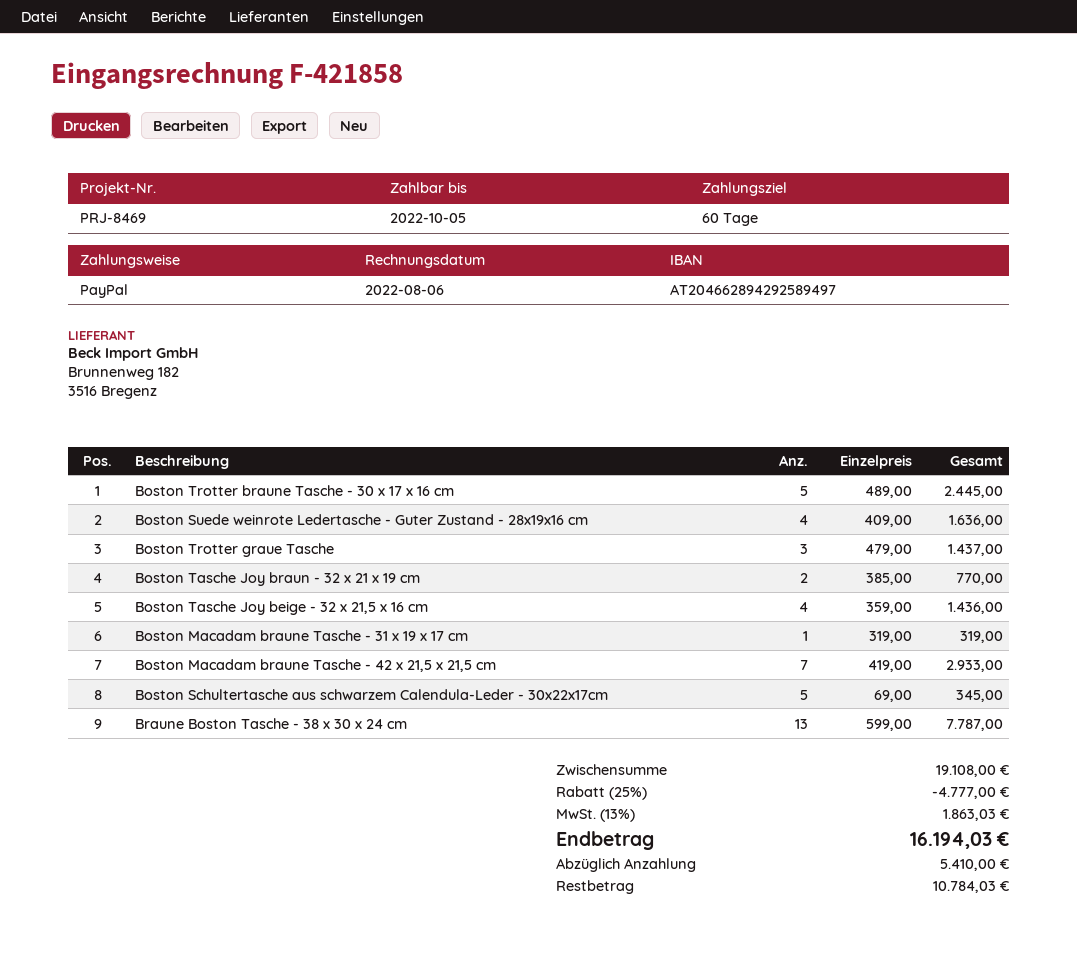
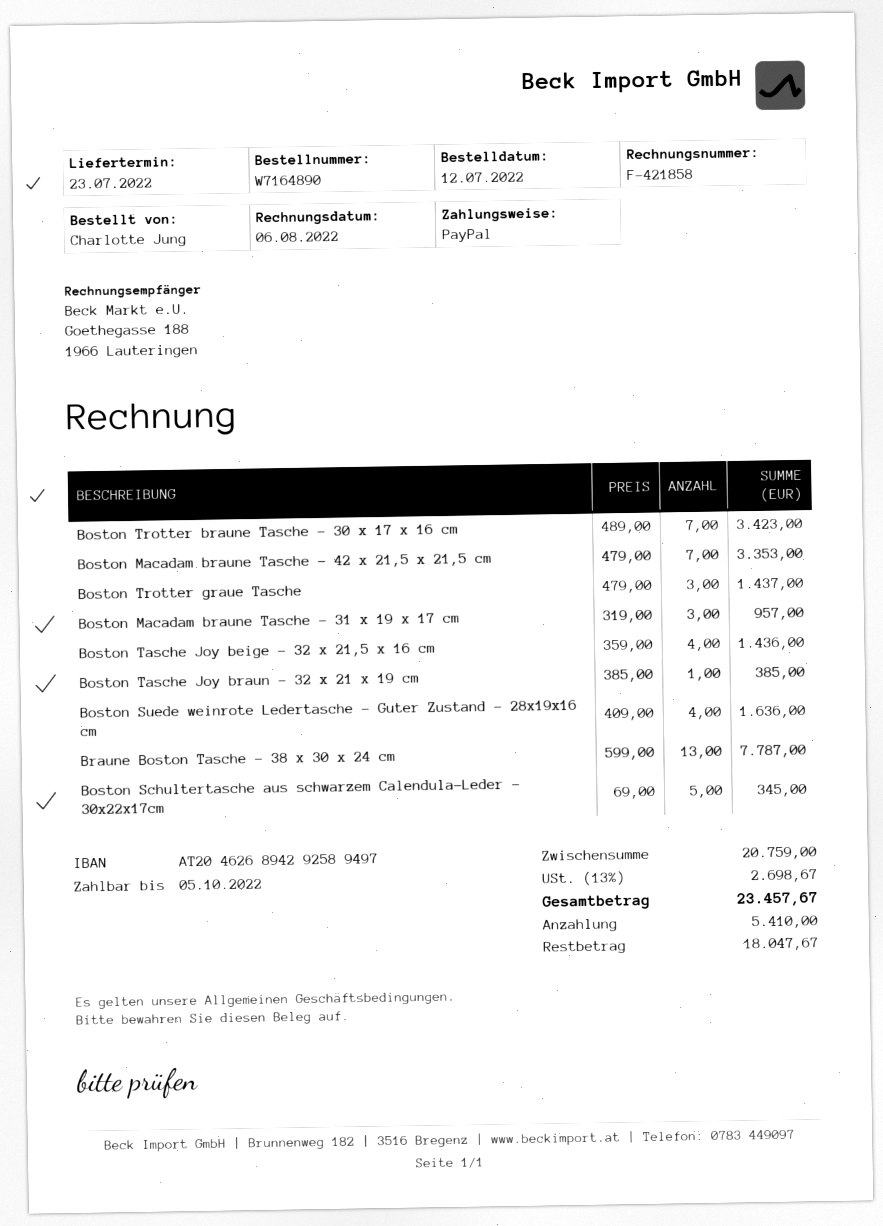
bank account: AT204662894292589497 -> AT204626894292589497
Boston Trotter braune Tasche - 30 x 17 x 16 cm: 5 x 489.00 = 2445.00 -> 7 x 489.00 = 3423.00
Boston Tasche Joy braun - 32 x 21 x 19 cm: 2 x 385.00 = 770.00 -> 1 x 385.00 = 385.00
Boston Macadam braune Tasche - 31 x 19 x 17 cm: 1 x 319.00 = 319.00 -> 3 x 319.00 = 957.00
Boston Macadam braune Tasche - 42 x 21,5 x 21,5 cm: 7 x 419.00 = 2933.00 -> 7 x 479.00 = 3353.00
subtotal: 19108.00 -> 20759.00
discount: 25% = 4777.00 -> none
tax: 13% = 1863.03 -> 13% = 2698.67
total: 16194.03 -> 23457.67
balance: 10784.03 -> 18047.67

